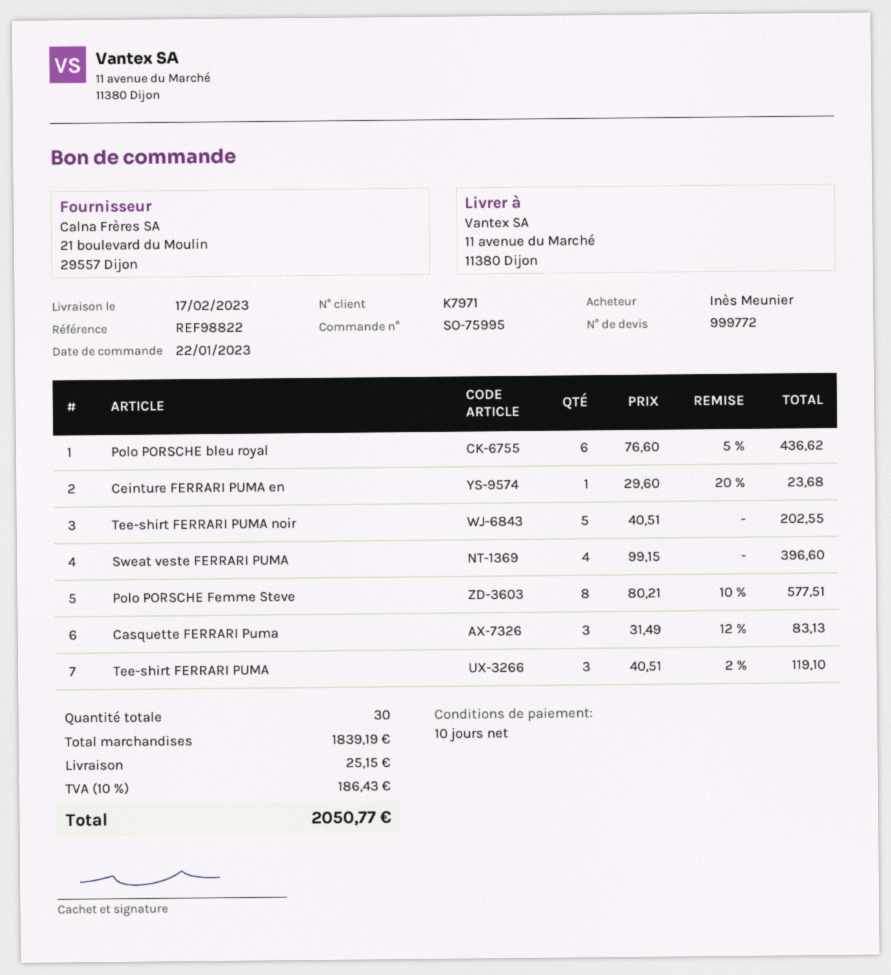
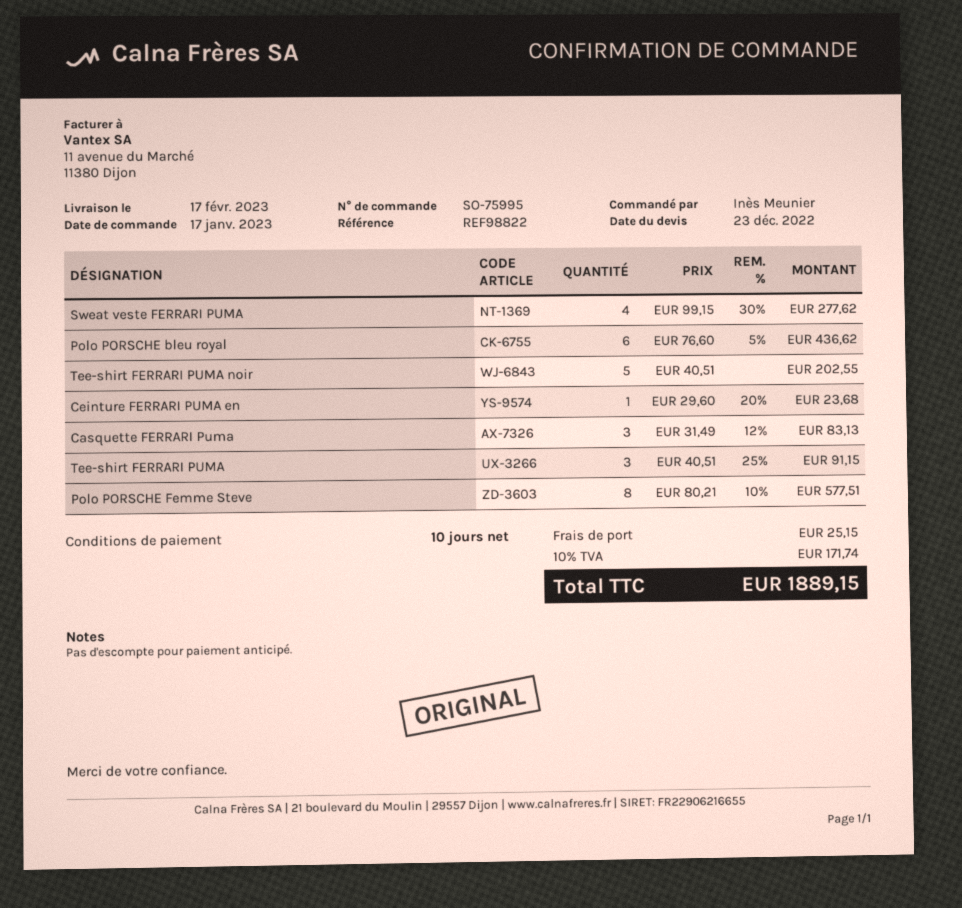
order date: 2023-01-22 -> 2023-01-17
Sweat veste FERRARI PUMA: 4 x 99.15 = 396.60 -> 4 x 99.15 - 30% = 277.62
Tee-shirt FERRARI PUMA: 3 x 40.51 - 2% = 119.10 -> 3 x 40.51 - 25% = 91.15
tax: 10% = 186.43 -> 10% = 171.74
total: 2050.77 -> 1889.15

